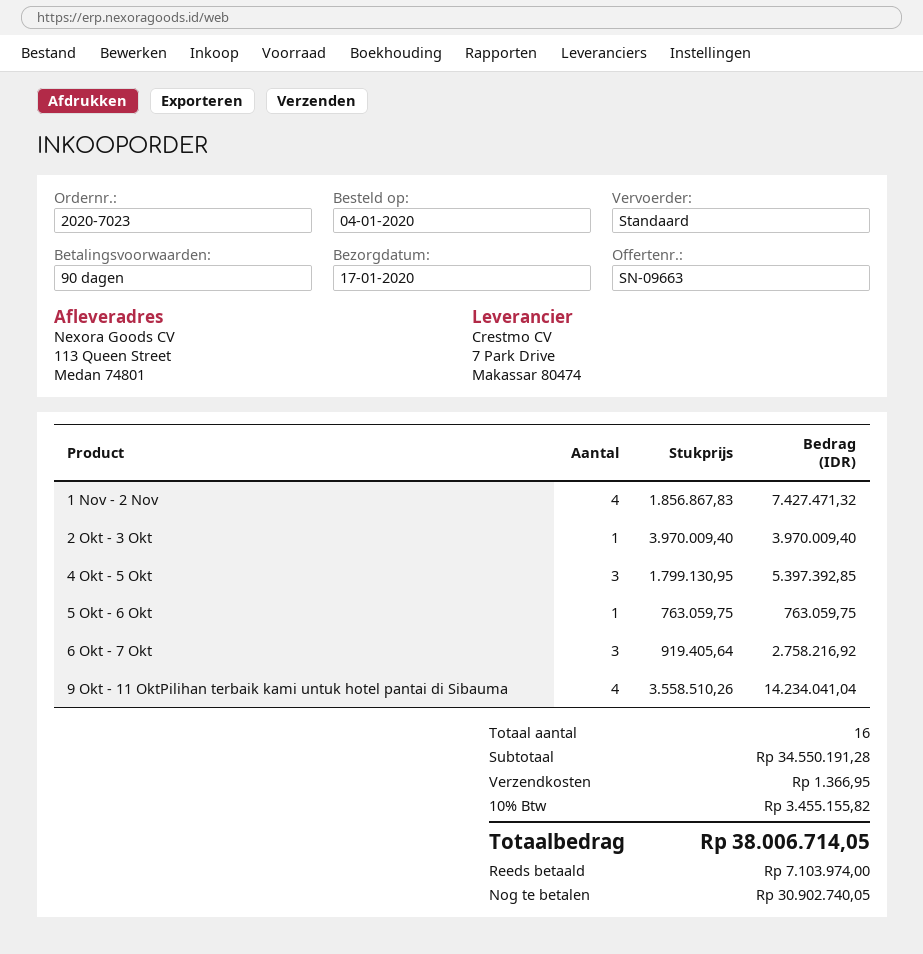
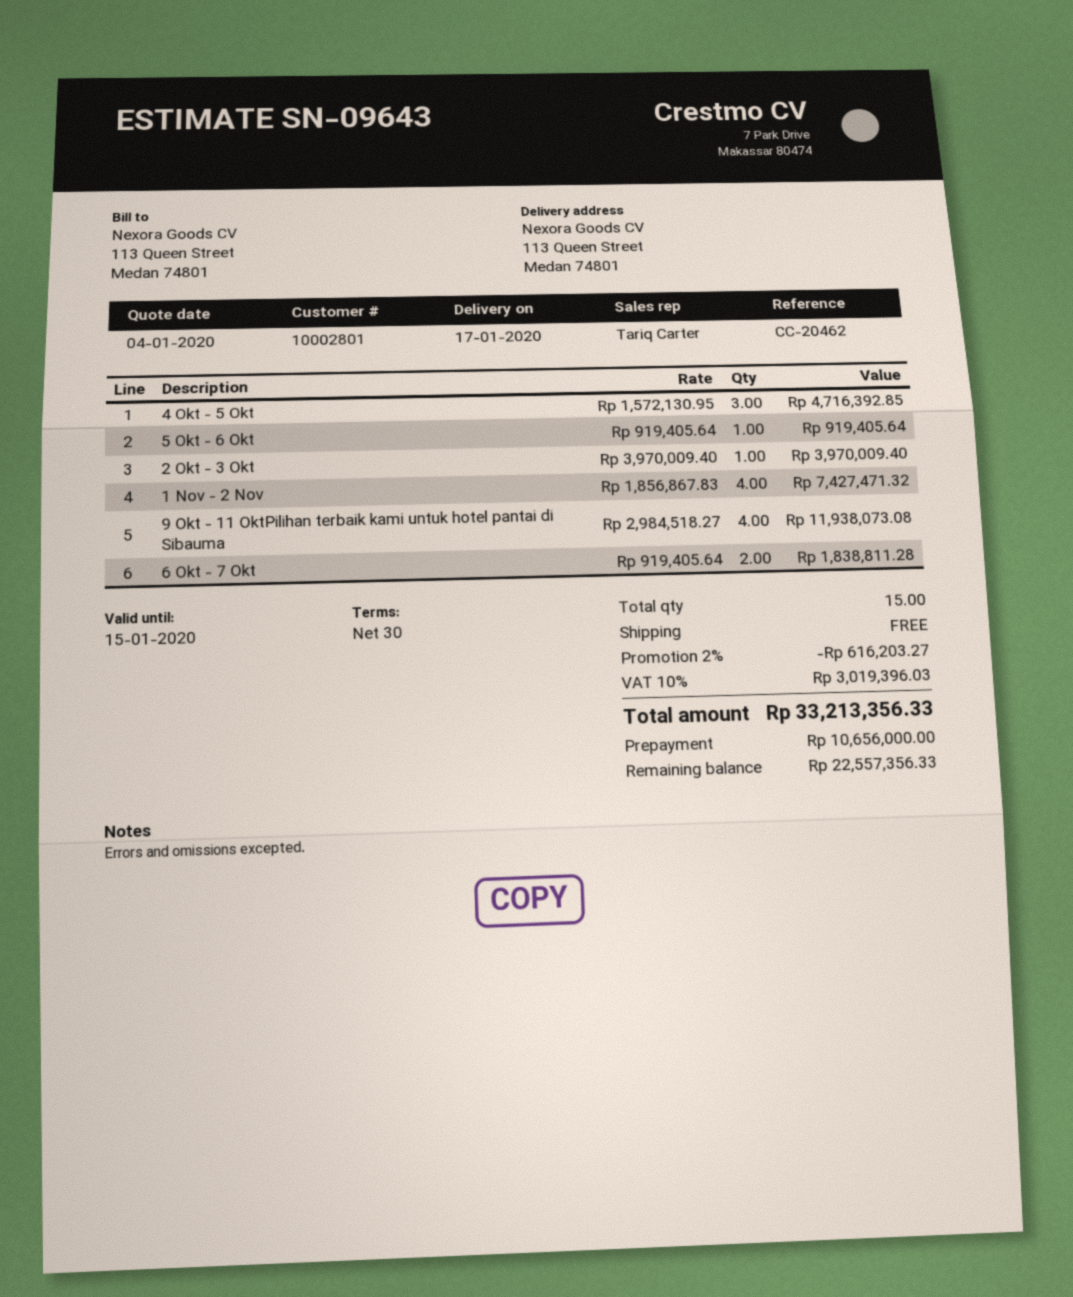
quote number: SN-09663 -> SN-09643
payment terms: 90 days -> 30 days
4 Okt - 5 Okt: 3 x 1799130.95 = 5397392.85 -> 3 x 1572130.95 = 4716392.85
5 Okt - 6 Okt: 1 x 763059.75 = 763059.75 -> 1 x 919405.64 = 919405.64
6 Okt - 7 Okt: 3 x 919405.64 = 2758216.92 -> 2 x 919405.64 = 1838811.28
9 Okt - 11 OktPilihan terbaik kami untuk hotel pantai di Sibauma: 4 x 3558510.26 = 14234041.04 -> 4 x 2984518.27 = 11938073.08
total quantity: 16 -> 15
discount: none -> 2% = 616203.27
shipping: 1366.95 -> 0.00
tax: 10% = 3455155.82 -> 10% = 3019396.03
total: 38006714.05 -> 33213356.33
deposit: 7103974.00 -> 10656000.00
balance: 30902740.05 -> 22557356.33

